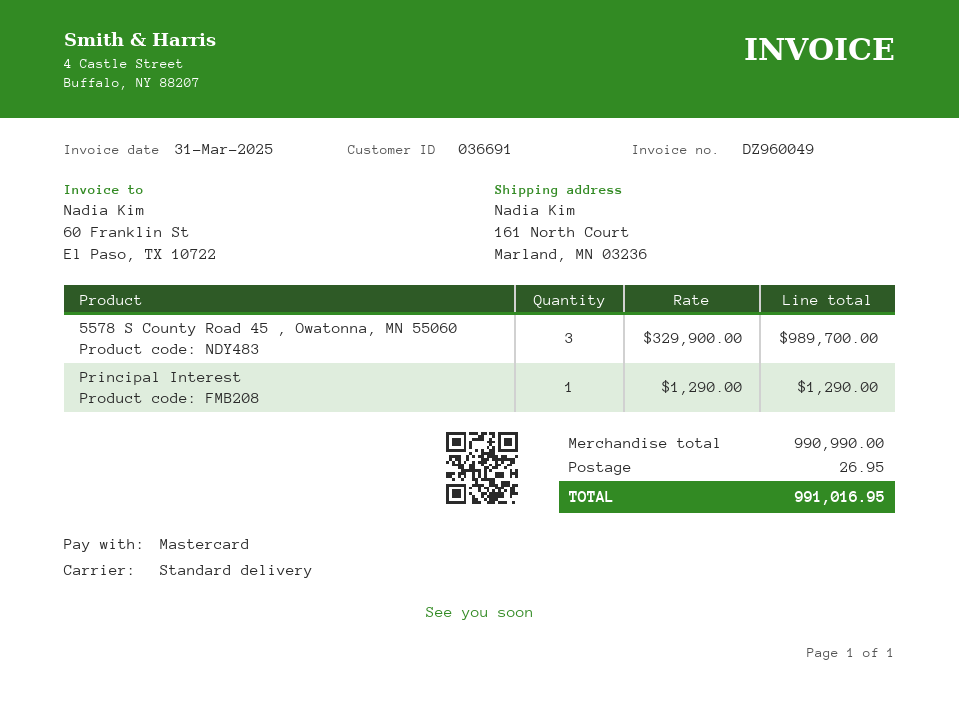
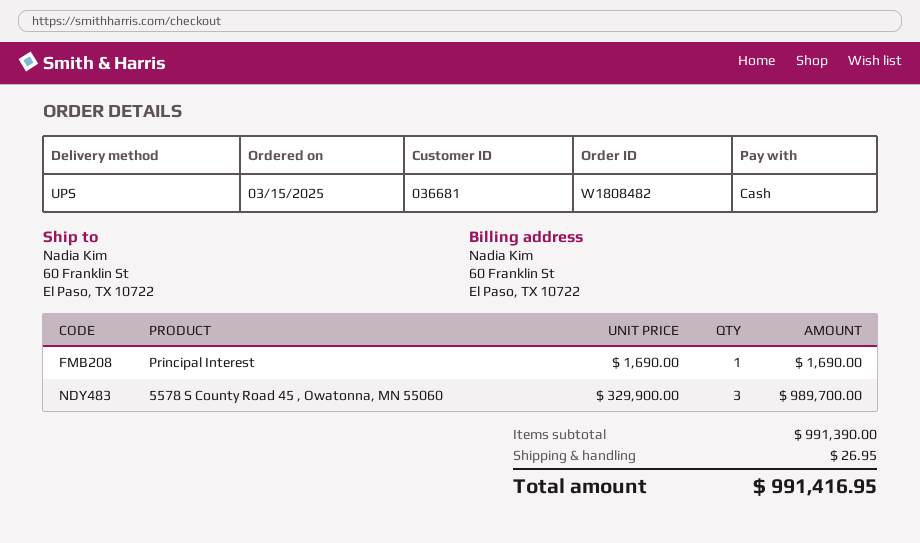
customer number: 036691 -> 036681
payment method: Mastercard -> cash
shipping method: standard -> UPS
ship to: 161 North Court, Marland, MN 03236 -> 60 Franklin St, El Paso, TX 10722
Principal Interest: 1 x 1290.00 = 1290.00 -> 1 x 1690.00 = 1690.00
subtotal: 990990.00 -> 991390.00
total: 991016.95 -> 991416.95

